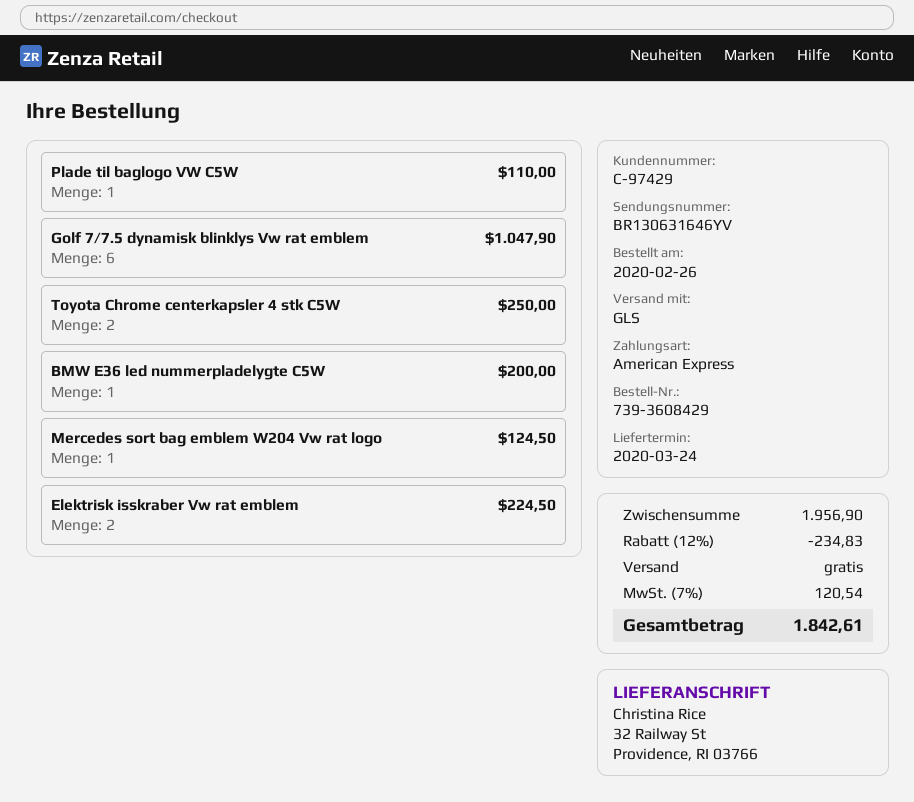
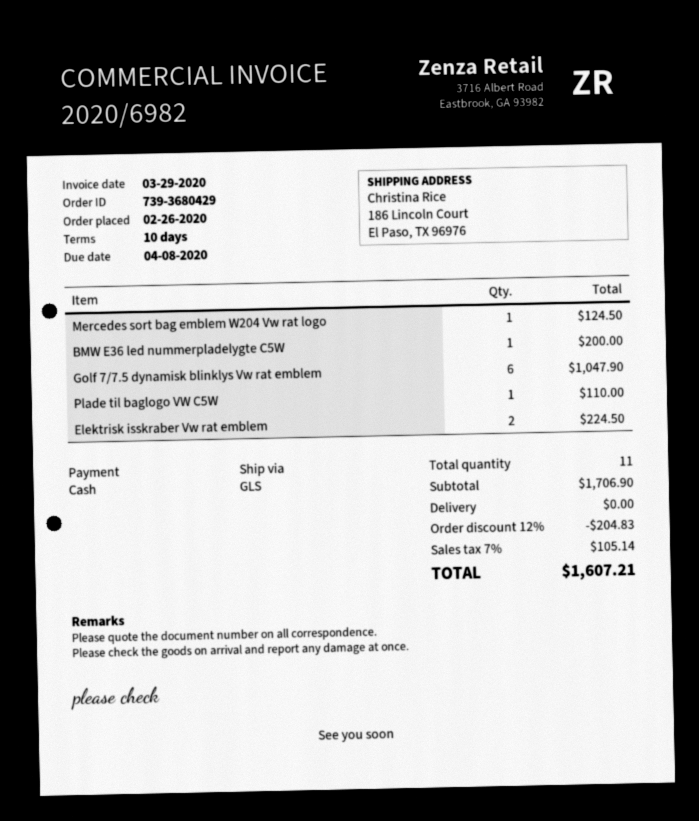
order number: 739-3608429 -> 739-3680429
payment method: American Express -> cash
ship to: 32 Railway St, Providence, RI 03766 -> 186 Lincoln Court, El Paso, TX 96976
Toyota Chrome centerkapsler 4 stk C5W: 2 for 250.00 -> none
subtotal: 1956.90 -> 1706.90
discount: 12% = 234.83 -> 12% = 204.83
tax: 7% = 120.54 -> 7% = 105.14
total: 1842.61 -> 1607.21

